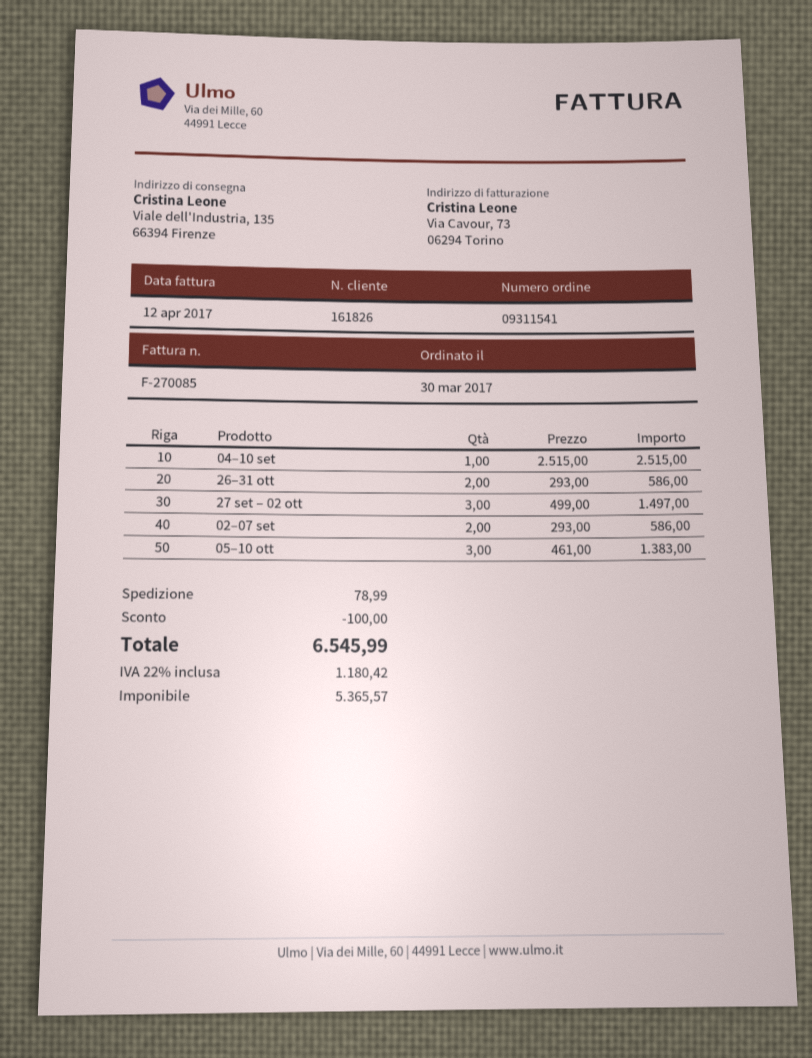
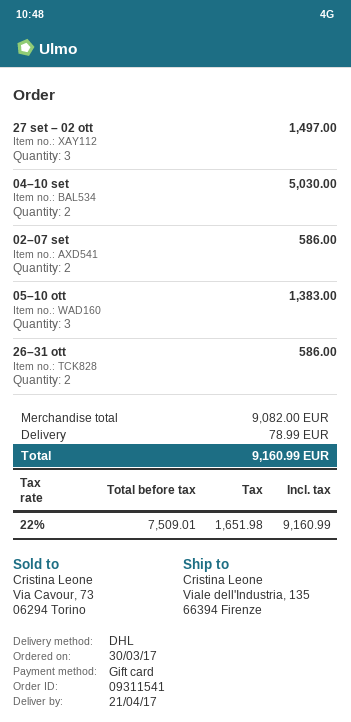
04–10 set: 1 for 2515.00 -> 2 for 5030.00
discount: 100.00 -> none
net: 5365.57 -> 7509.01
tax: 22% = 1180.42 -> 22% = 1651.98
total: 6545.99 -> 9160.99

